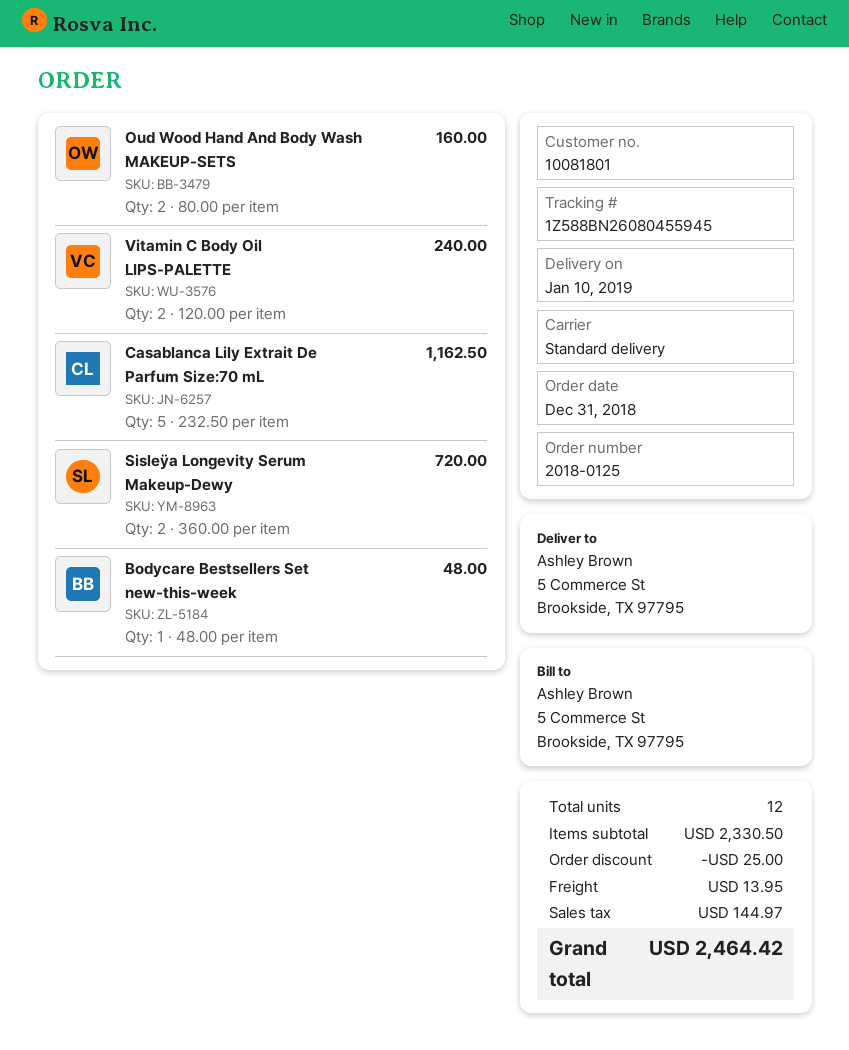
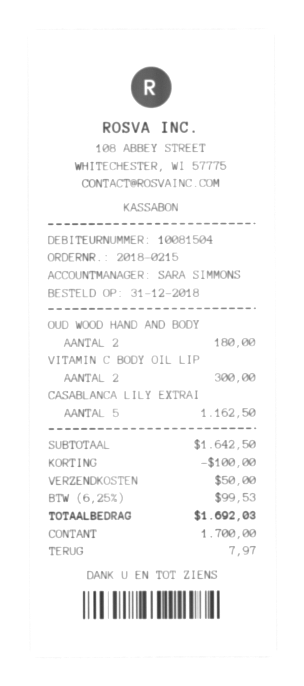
order number: 2018-0125 -> 2018-0215
customer number: 10081801 -> 10081504
Oud Wood Hand And Body Wash MAKEUP-SETS: 2 for 160.00 -> 2 for 180.00
Vitamin C Body Oil LIPS-PALETTE: 2 for 240.00 -> 2 for 300.00
Sisleÿa Longevity Serum Makeup-Dewy: 2 for 720.00 -> none
Bodycare Bestsellers Set new-this-week: 1 for 48.00 -> none
subtotal: 2330.50 -> 1642.50
discount: 25.00 -> 100.00
shipping: 13.95 -> 50.00
tax: 144.97 -> 99.53
total: 2464.42 -> 1692.03

